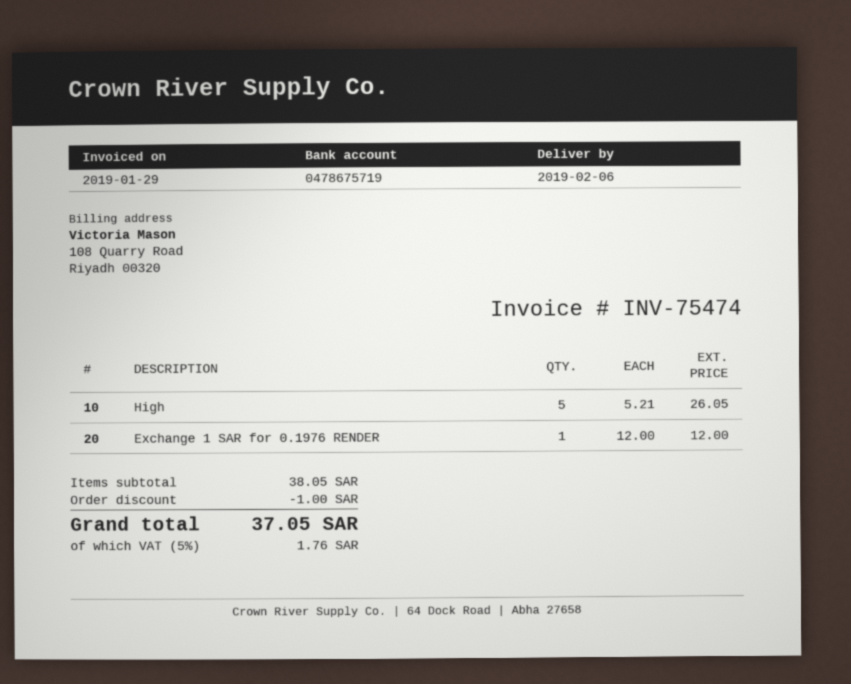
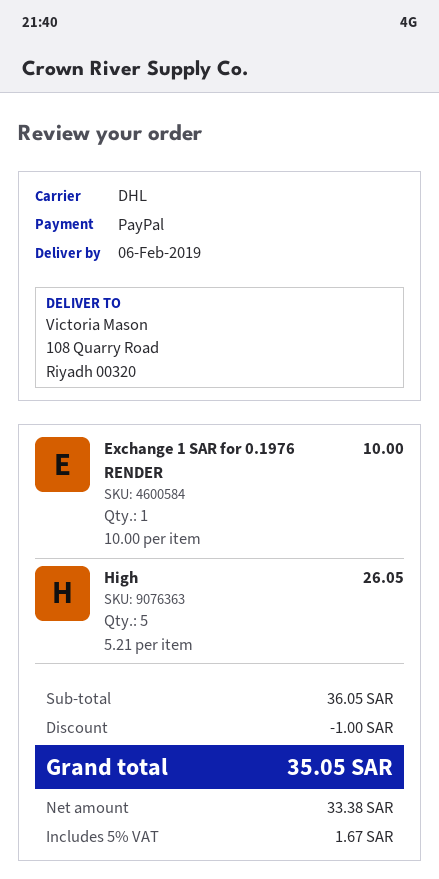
Exchange 1 SAR for 0.1976 RENDER: 1 x 12.00 = 12.00 -> 1 x 10.00 = 10.00
subtotal: 38.05 -> 36.05
tax: 5% = 1.76 -> 5% = 1.67
total: 37.05 -> 35.05

